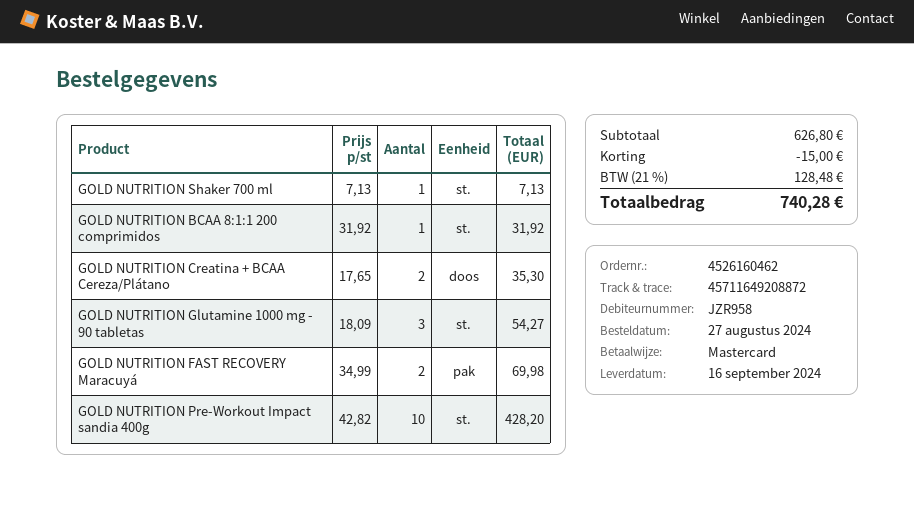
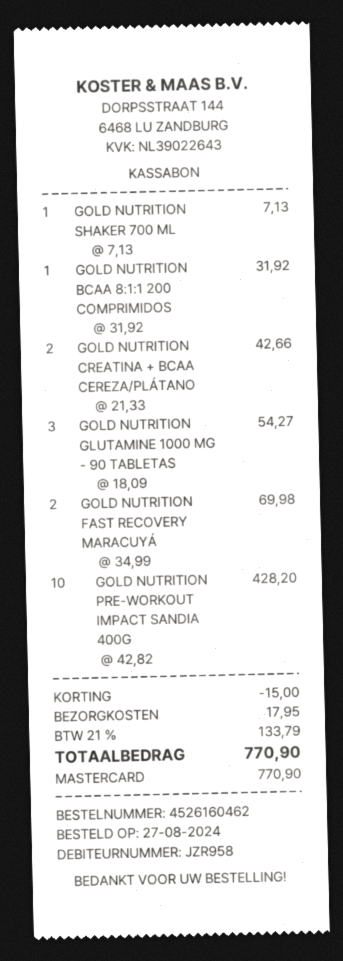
GOLD NUTRITION Creatina + BCAA Cereza/Plátano: 2 x 17.65 = 35.30 -> 2 x 21.33 = 42.66
shipping: none -> 17.95
tax: 21% = 128.48 -> 21% = 133.79
total: 740.28 -> 770.90

